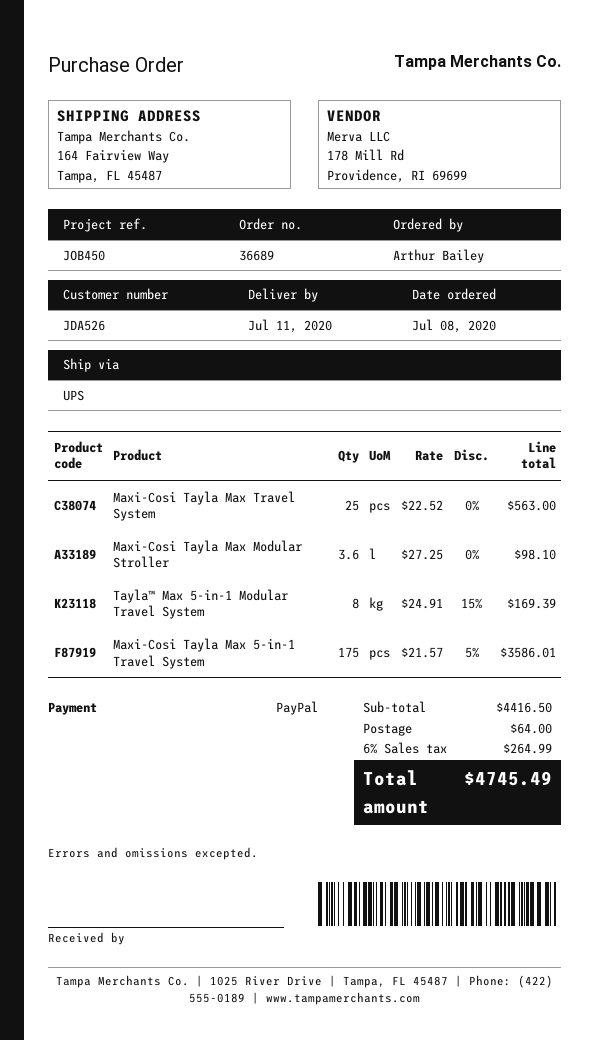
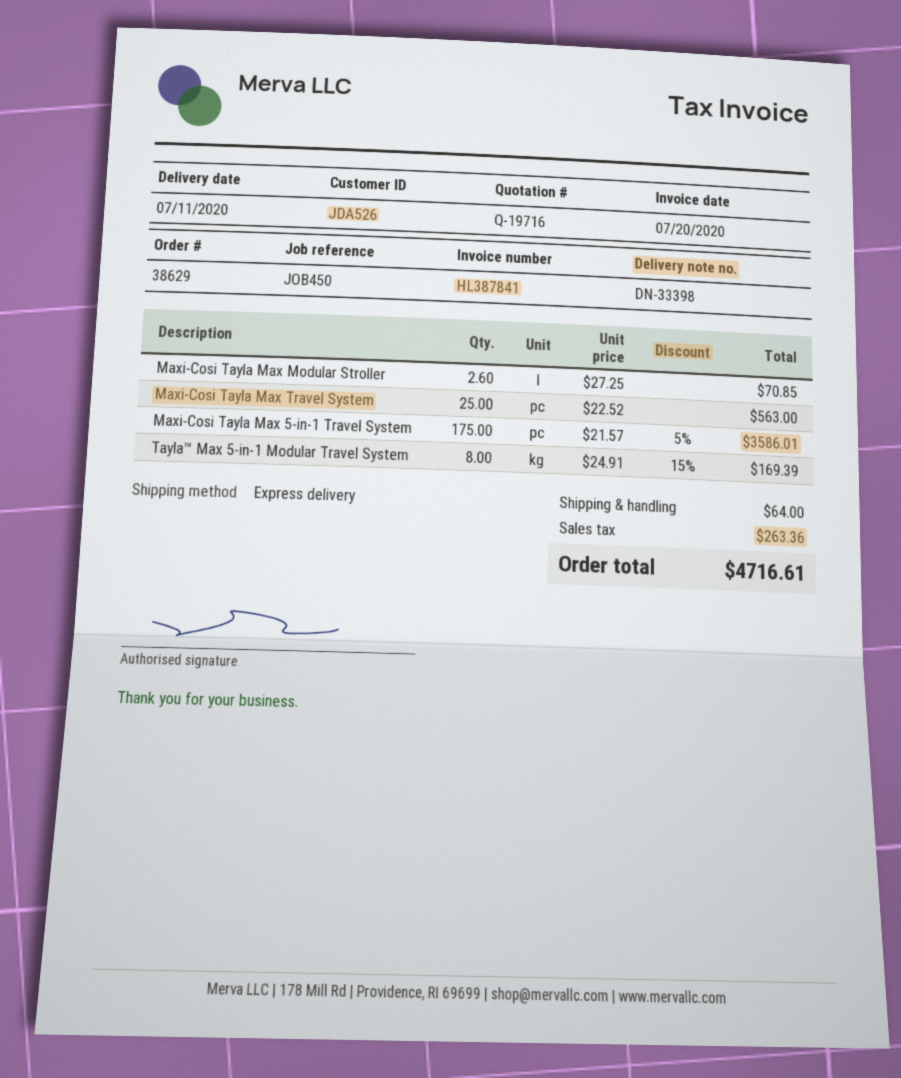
order number: 36689 -> 38629
shipping method: UPS -> express
Maxi-Cosi Tayla Max Modular Stroller: 3.6 x 27.25 = 98.10 -> 2.6 x 27.25 = 70.85
tax: 264.99 -> 263.36
total: 4745.49 -> 4716.61

